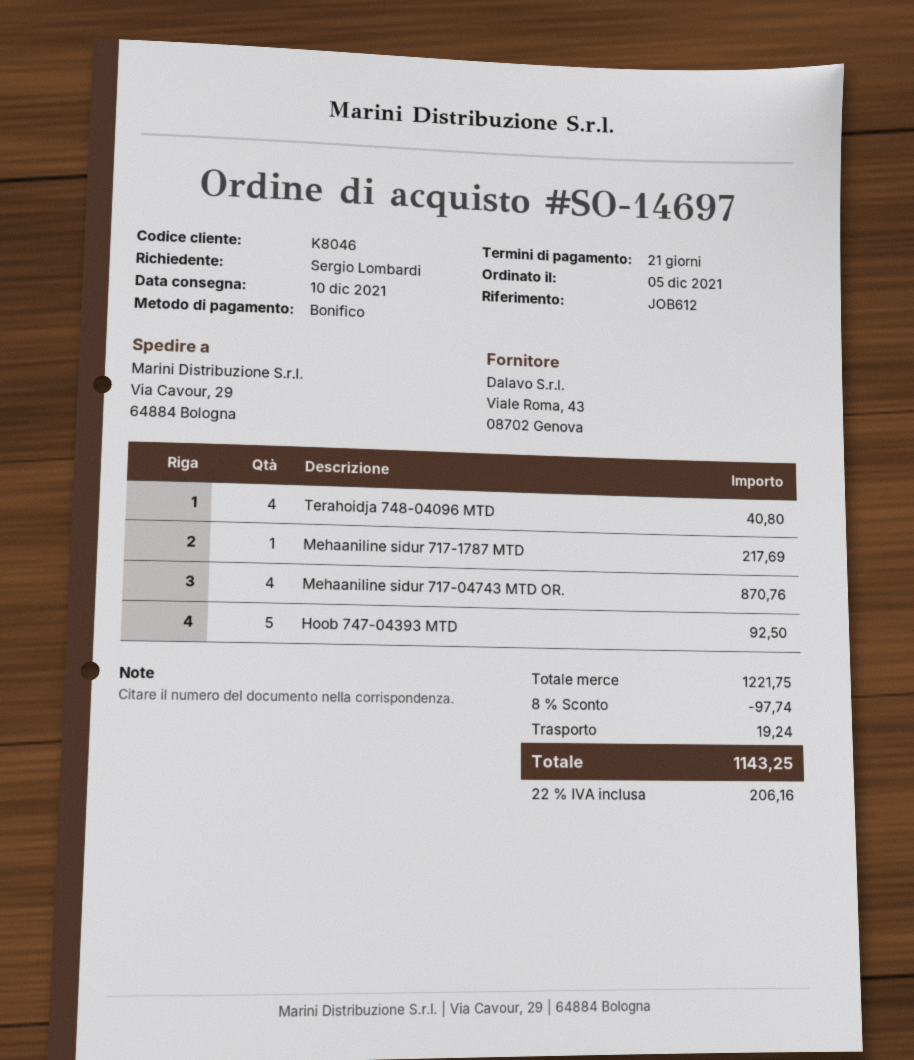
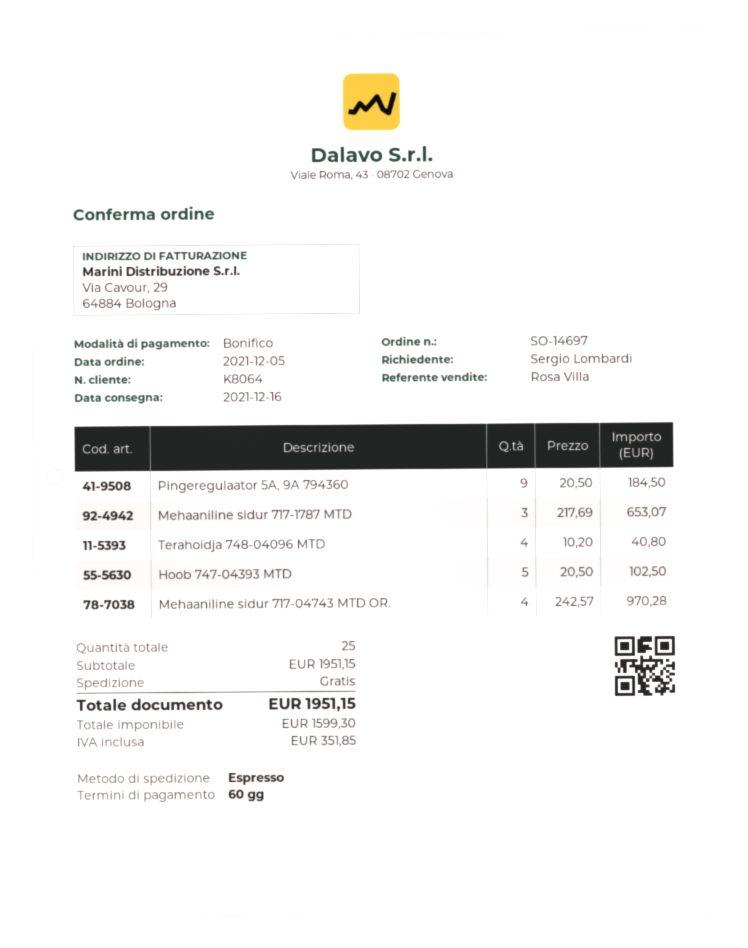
delivery date: 2021-12-10 -> 2021-12-16
payment terms: 21 days -> 60 days
customer number: K8046 -> K8064
Mehaaniline sidur 717-1787 MTD: 1 for 217.69 -> 3 for 653.07
Mehaaniline sidur 717-04743 MTD OR.: 4 for 870.76 -> 4 for 970.28
Hoob 747-04393 MTD: 5 for 92.50 -> 5 for 102.50
Pingeregulaator 5A, 9A 794360: none -> 9 for 184.50
subtotal: 1221.75 -> 1951.15
discount: 8% = 97.74 -> none
shipping: 19.24 -> 0.00
tax: 206.16 -> 351.85
total: 1143.25 -> 1951.15

